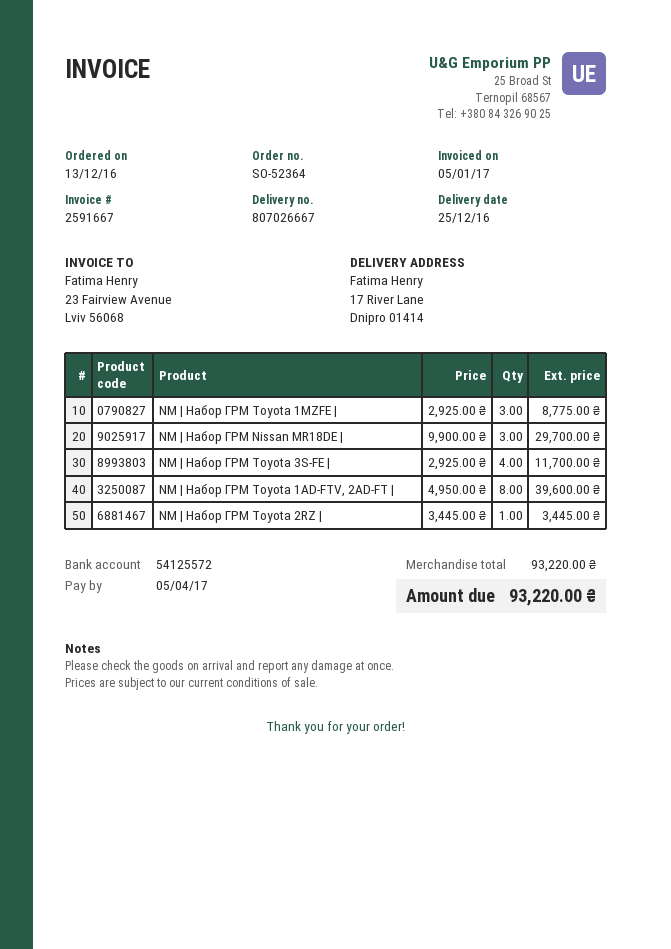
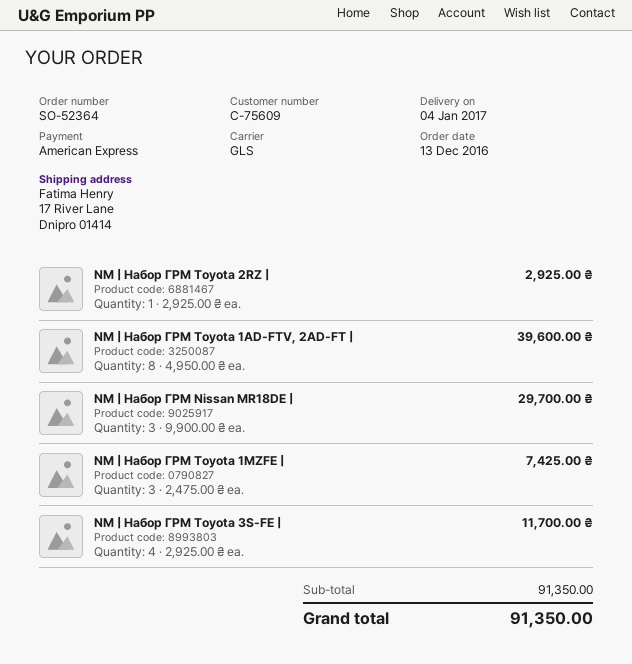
delivery date: 2016-12-25 -> 2017-01-04
NM | Набор ГРМ Toyota 1MZFE |: 3 x 2925.00 = 8775.00 -> 3 x 2475.00 = 7425.00
NM | Набор ГРМ Toyota 2RZ |: 1 x 3445.00 = 3445.00 -> 1 x 2925.00 = 2925.00
subtotal: 93220.00 -> 91350.00
total: 93220.00 -> 91350.00

